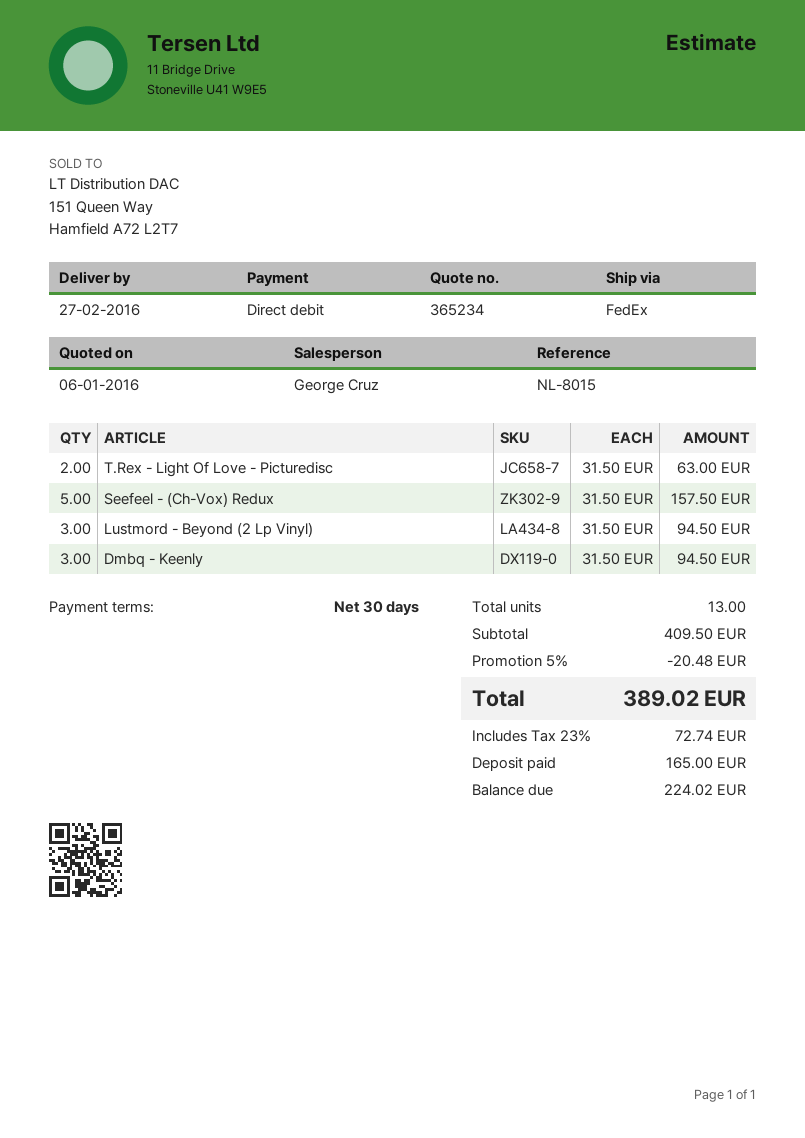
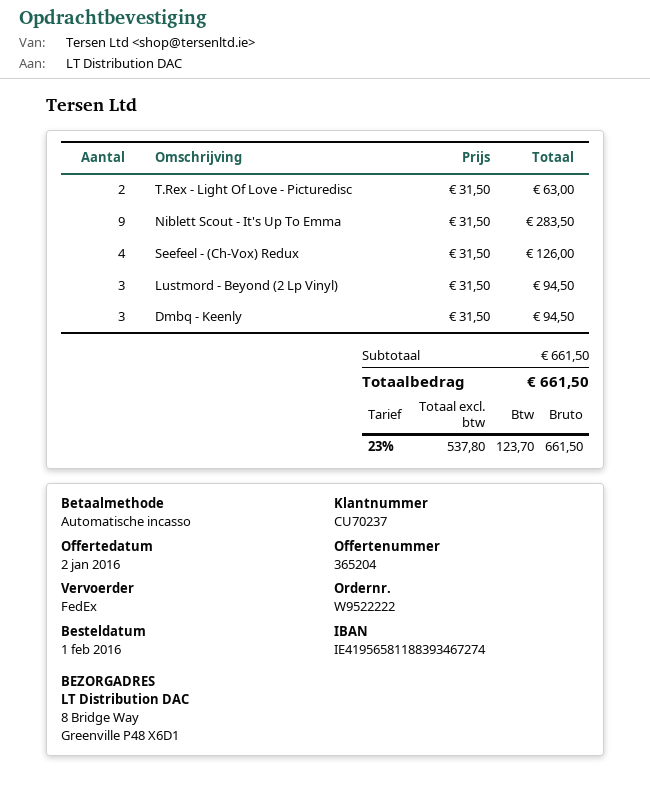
quote number: 365234 -> 365204
quote date: 2016-01-06 -> 2016-01-02
Seefeel - (Ch-Vox) Redux: 5 x 31.50 = 157.50 -> 4 x 31.50 = 126.00
Niblett Scout - It's Up To Emma: none -> 9 x 31.50 = 283.50
subtotal: 409.50 -> 661.50
discount: 5% = 20.48 -> none
tax: 23% = 72.74 -> 23% = 123.70
total: 389.02 -> 661.50

